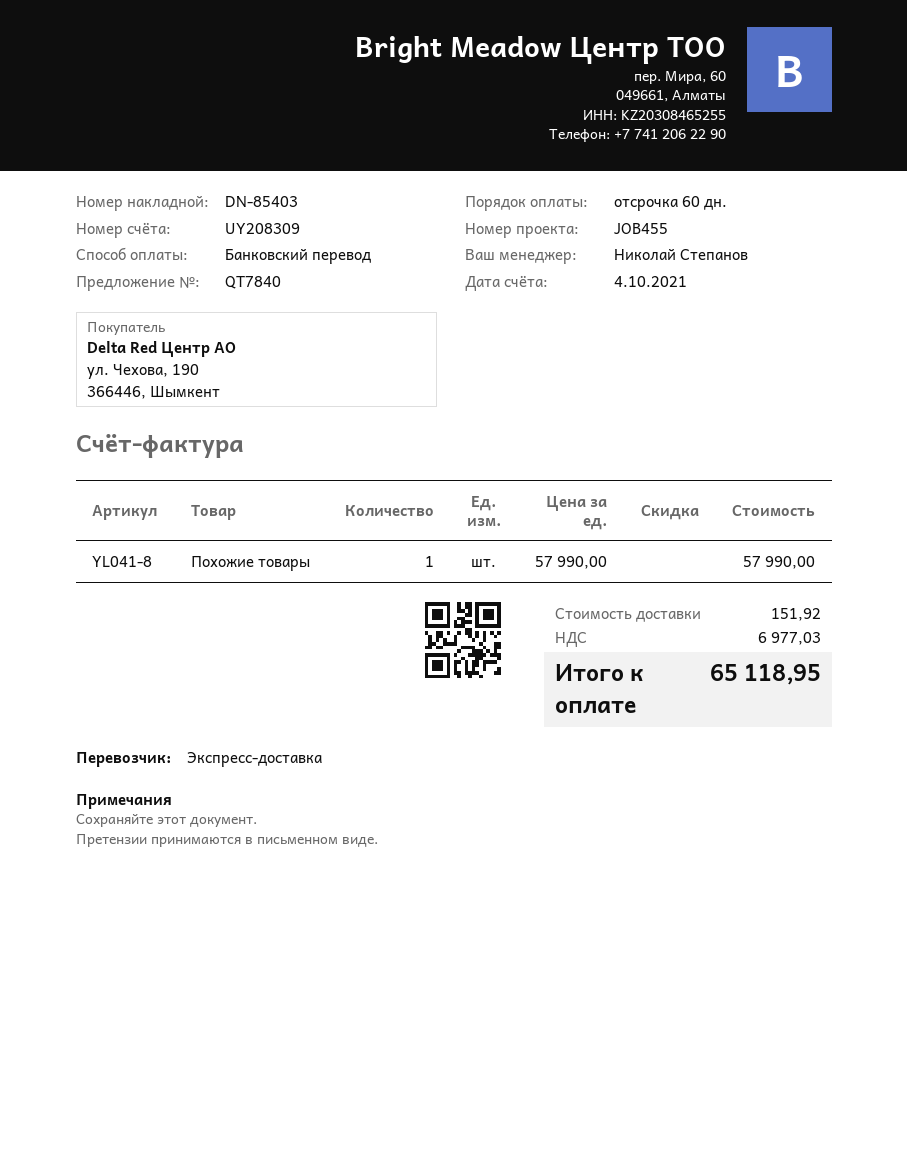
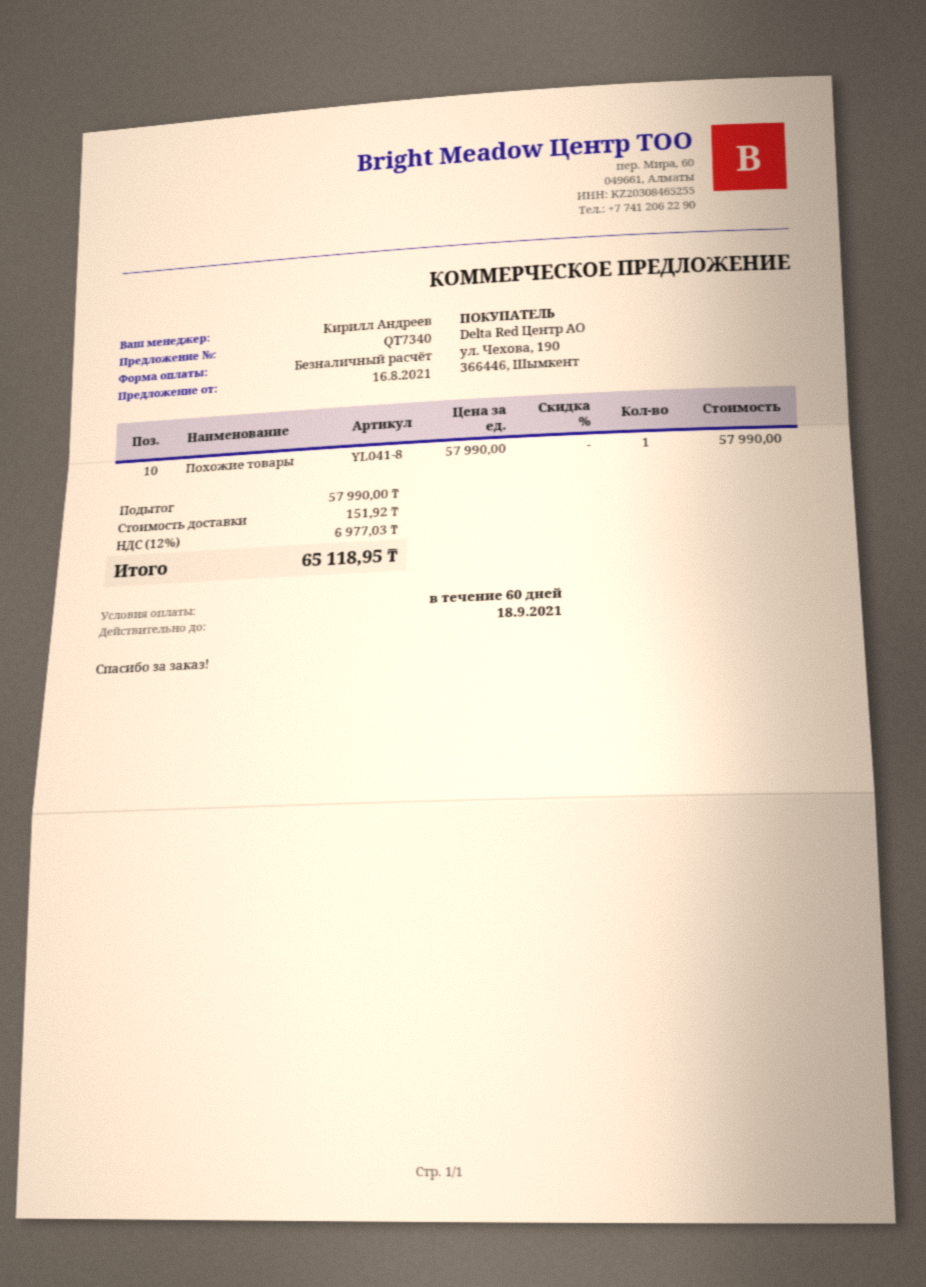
quote number: QT7840 -> QT7340
sales rep: Николай Степанов -> Кирилл Андреев

